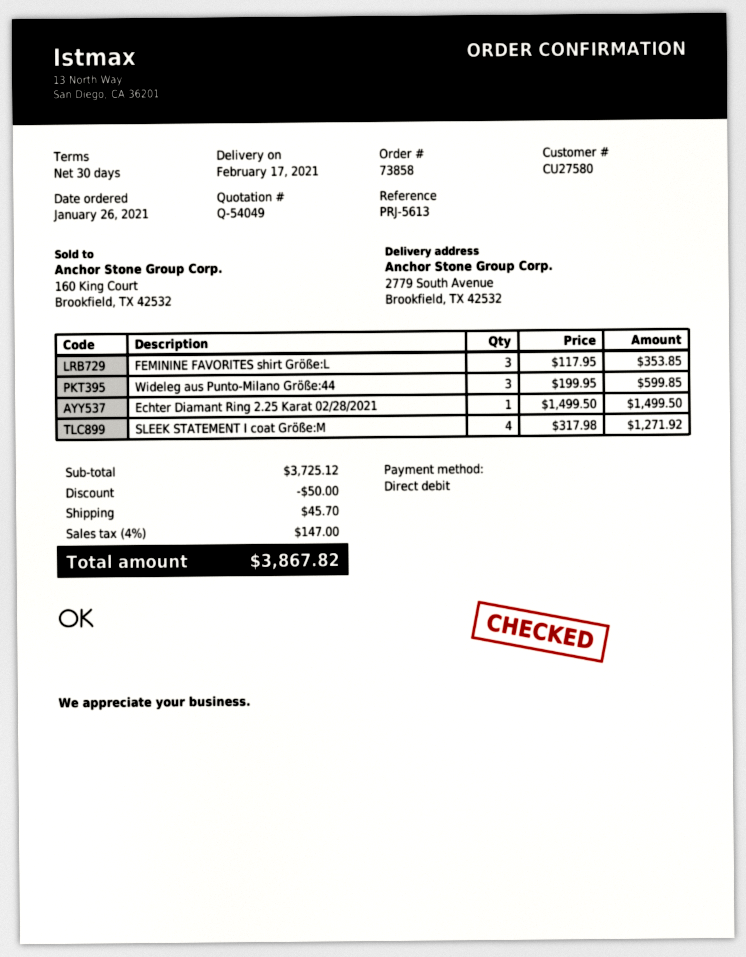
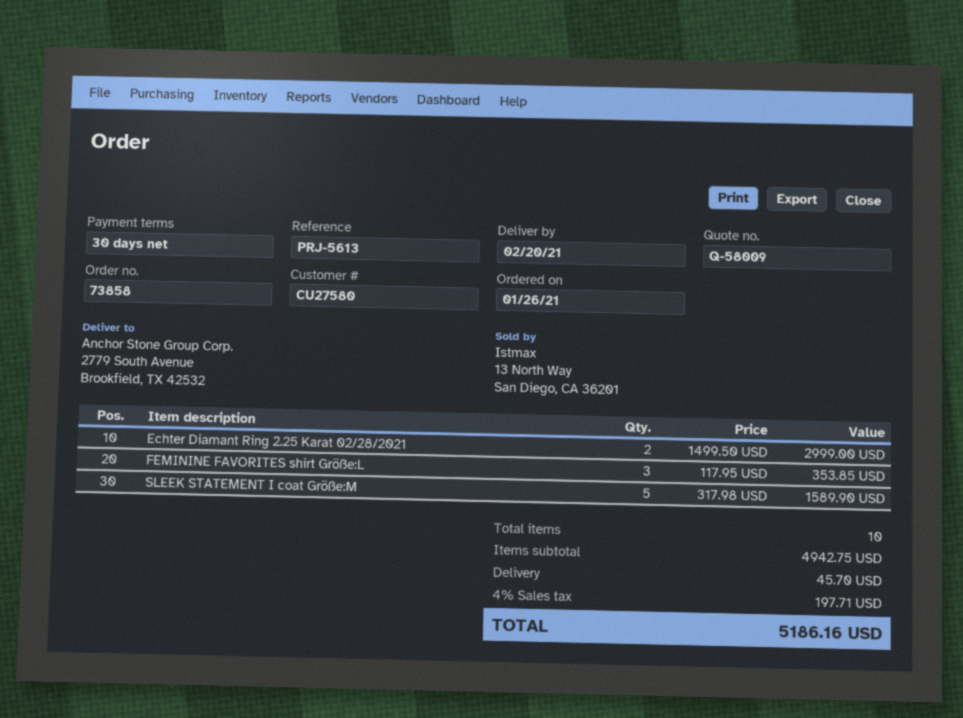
quote number: Q-54049 -> Q-58009
delivery date: 2021-02-17 -> 2021-02-20
Wideleg aus Punto-Milano Größe:44: 3 x 199.95 = 599.85 -> none
Echter Diamant Ring 2.25 Karat 02/28/2021: 1 x 1499.50 = 1499.50 -> 2 x 1499.50 = 2999.00
SLEEK STATEMENT I coat Größe:M: 4 x 317.98 = 1271.92 -> 5 x 317.98 = 1589.90
subtotal: 3725.12 -> 4942.75
discount: 50.00 -> none
tax: 4% = 147.00 -> 4% = 197.71
total: 3867.82 -> 5186.16

